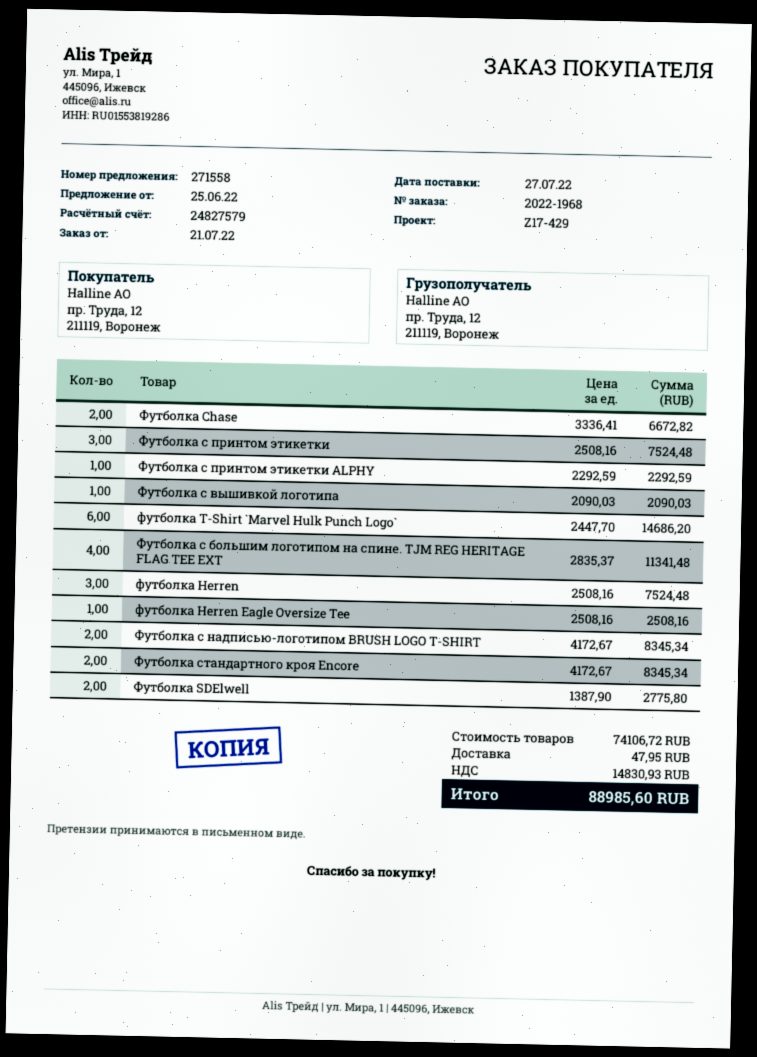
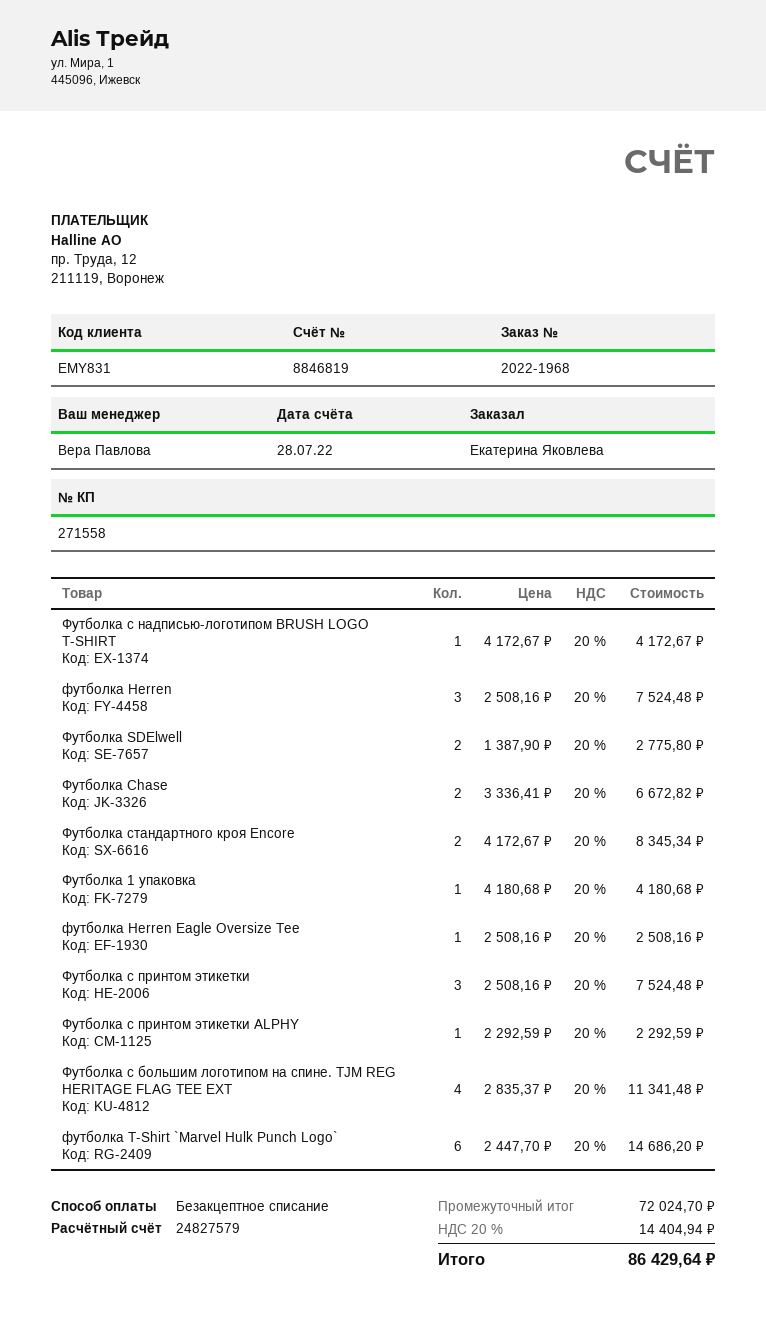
Футболка с вышивкой логотипа: 1 x 2090.03 = 2090.03 -> none
Футболка с надписью-логотипом BRUSH LOGO T-SHIRT: 2 x 4172.67 = 8345.34 -> 1 x 4172.67 = 4172.67
Футболка 1 упаковка: none -> 1 x 4180.68 = 4180.68
subtotal: 74106.72 -> 72024.70
shipping: 47.95 -> none
tax: 14830.93 -> 14404.94
total: 88985.60 -> 86429.64

